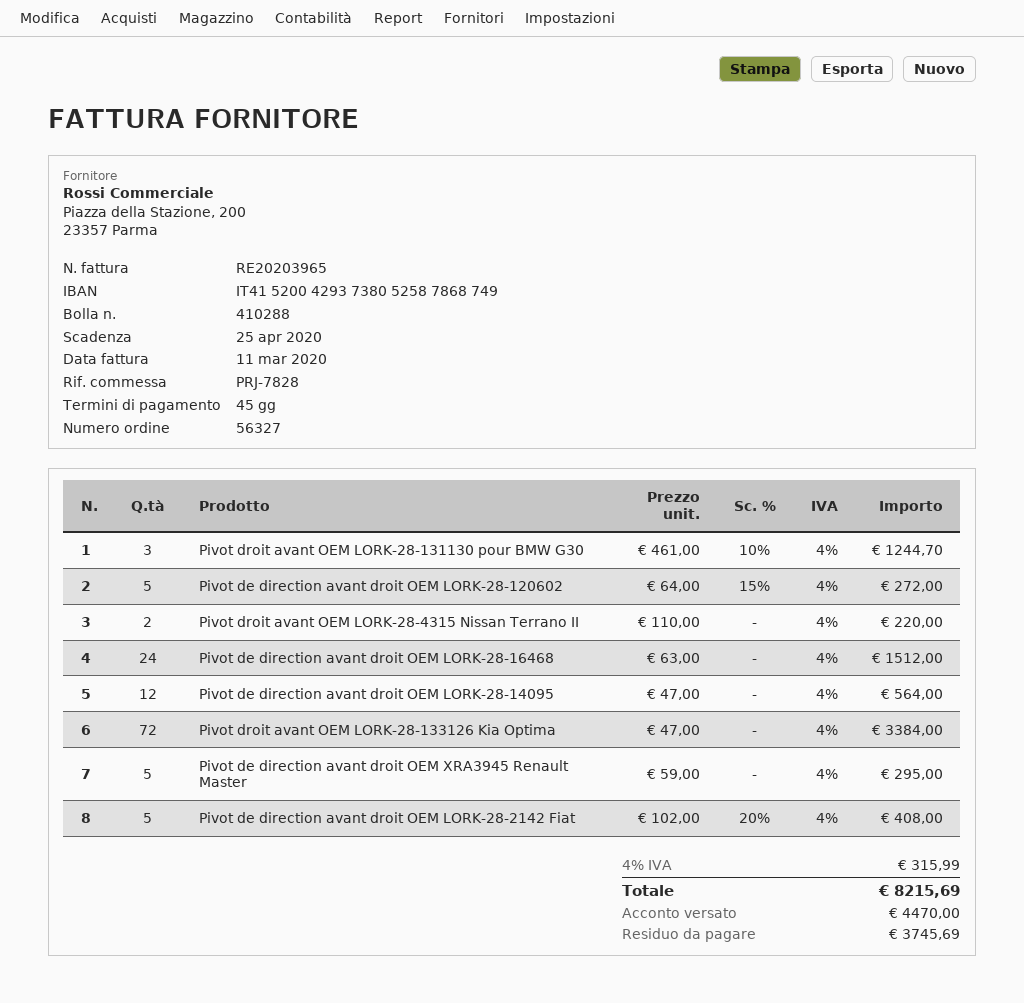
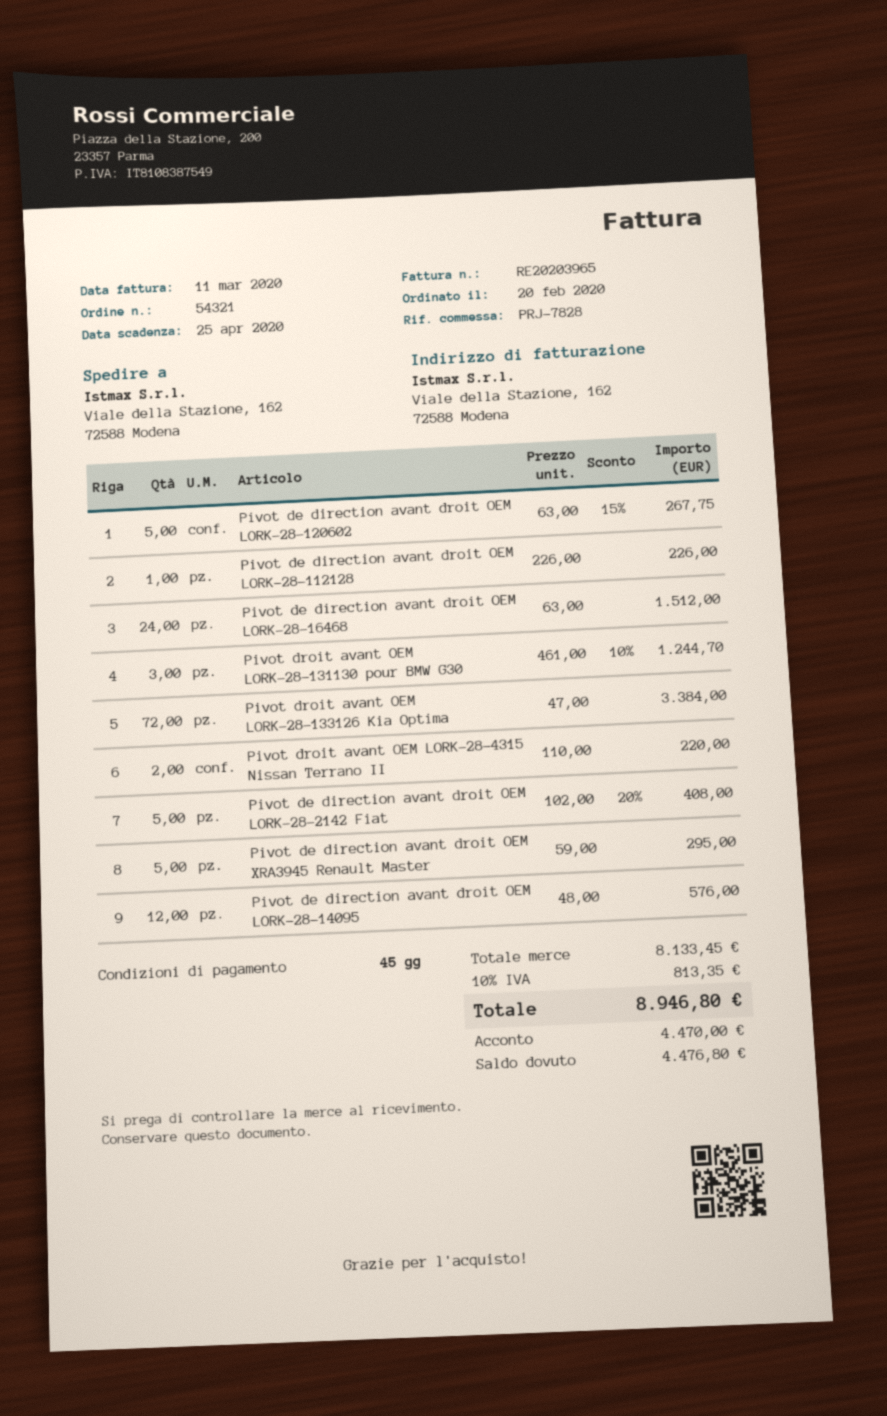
order number: 56327 -> 54321
Pivot de direction avant droit OEM LORK-28-120602: 5 x 64.00 - 15% = 272.00 -> 5 x 63.00 - 15% = 267.75
Pivot de direction avant droit OEM LORK-28-14095: 12 x 47.00 = 564.00 -> 12 x 48.00 = 576.00
Pivot de direction avant droit OEM LORK-28-112128: none -> 1 x 226.00 = 226.00
tax: 4% = 315.99 -> 10% = 813.35
total: 8215.69 -> 8946.80
balance: 3745.69 -> 4476.80

